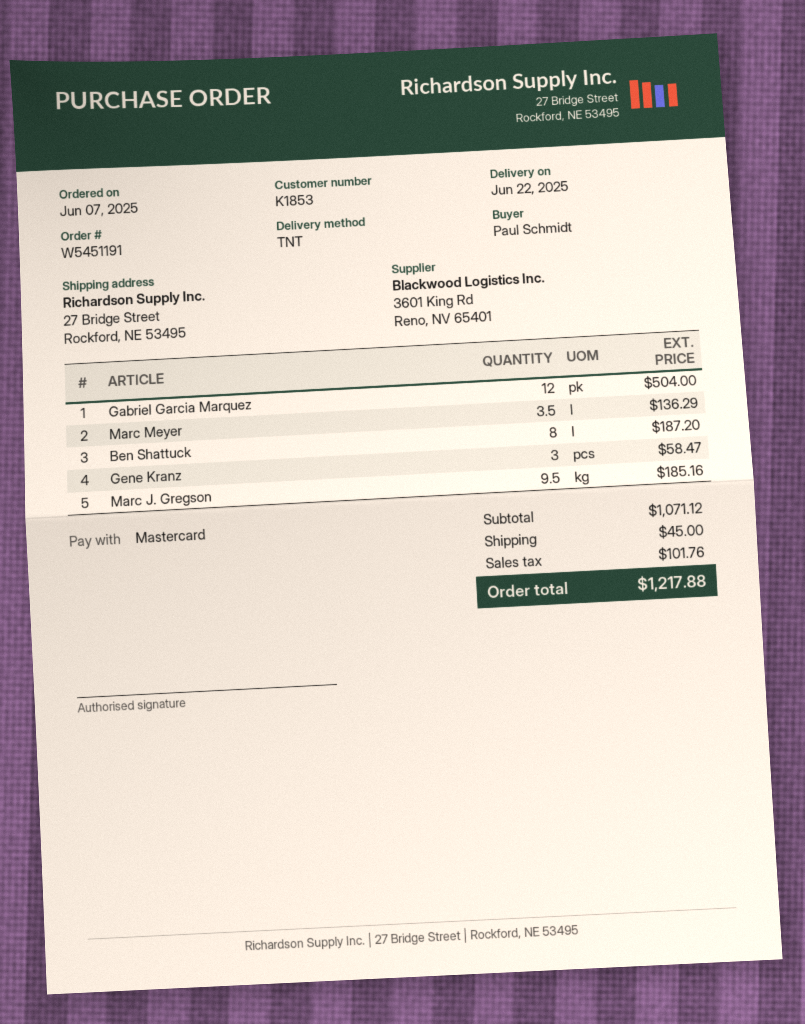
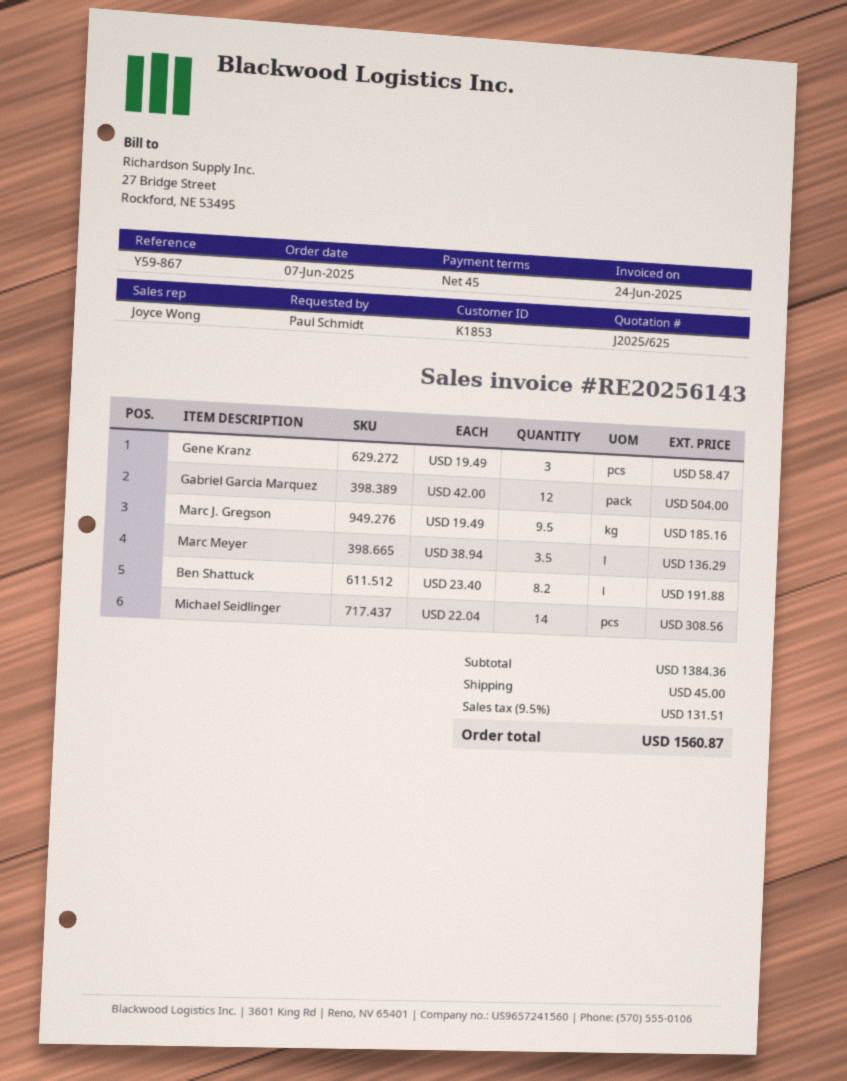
Ben Shattuck: 8 for 187.20 -> 8.2 for 191.88
Michael Seidlinger: none -> 14 for 308.56
subtotal: 1071.12 -> 1384.36
tax: 101.76 -> 131.51
total: 1217.88 -> 1560.87

